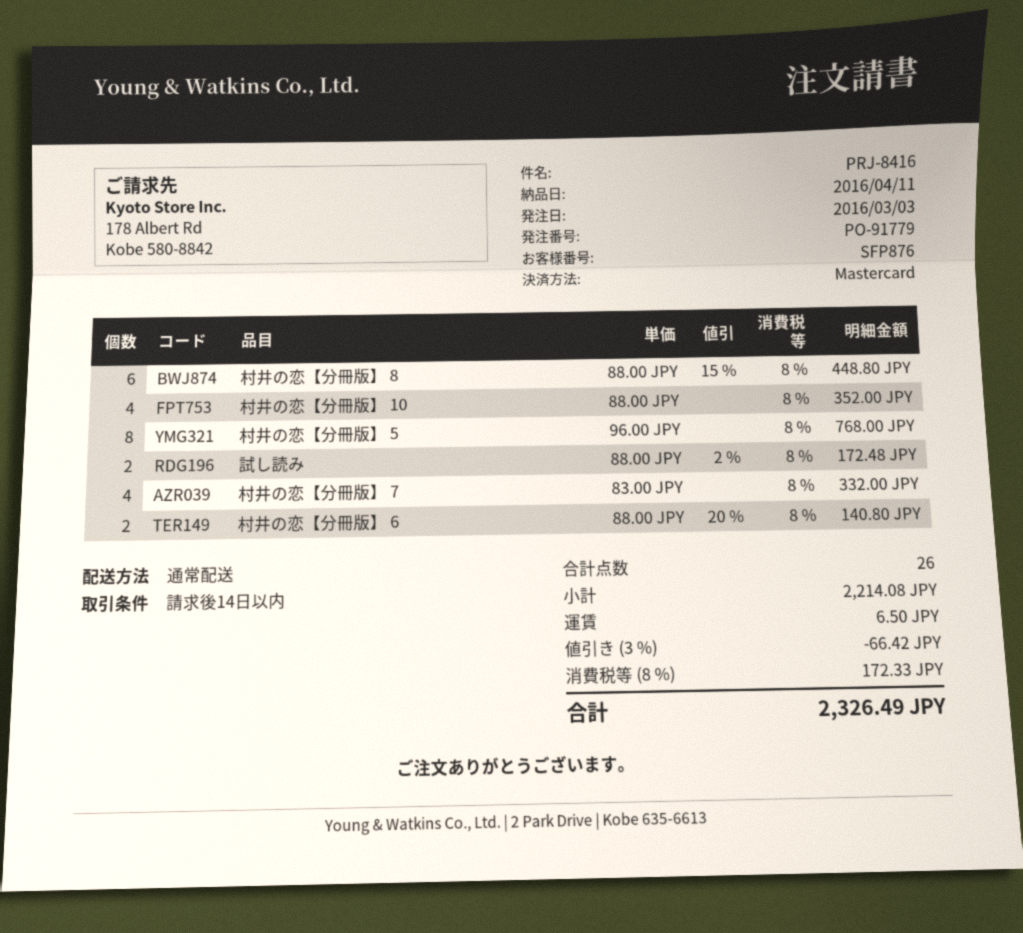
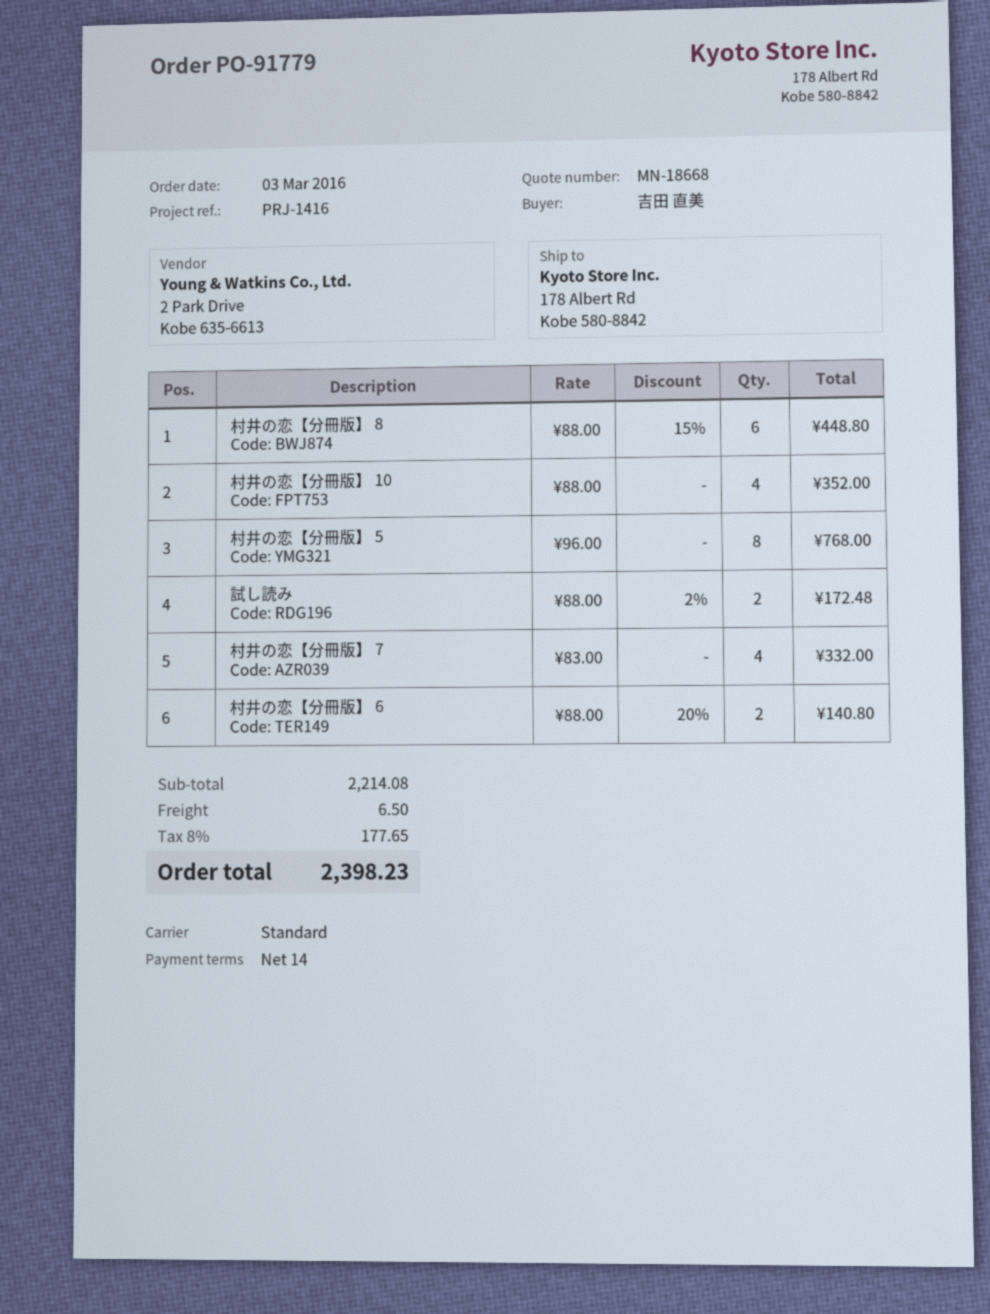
reference: PRJ-8416 -> PRJ-1416
discount: 3% = 66.42 -> none
tax: 8% = 172.33 -> 8% = 177.65
total: 2326.49 -> 2398.23

